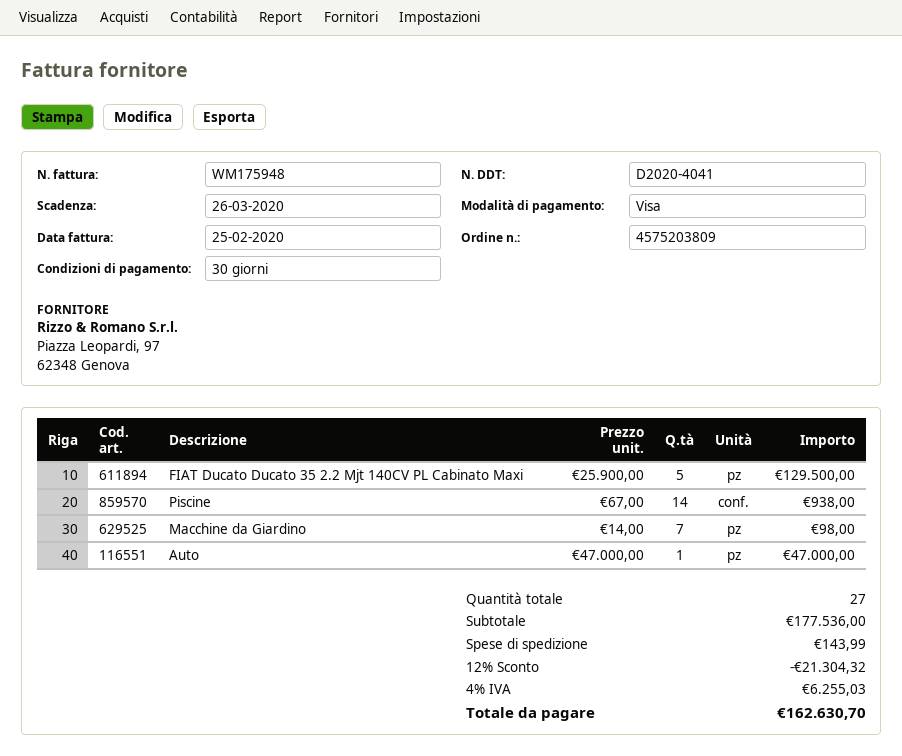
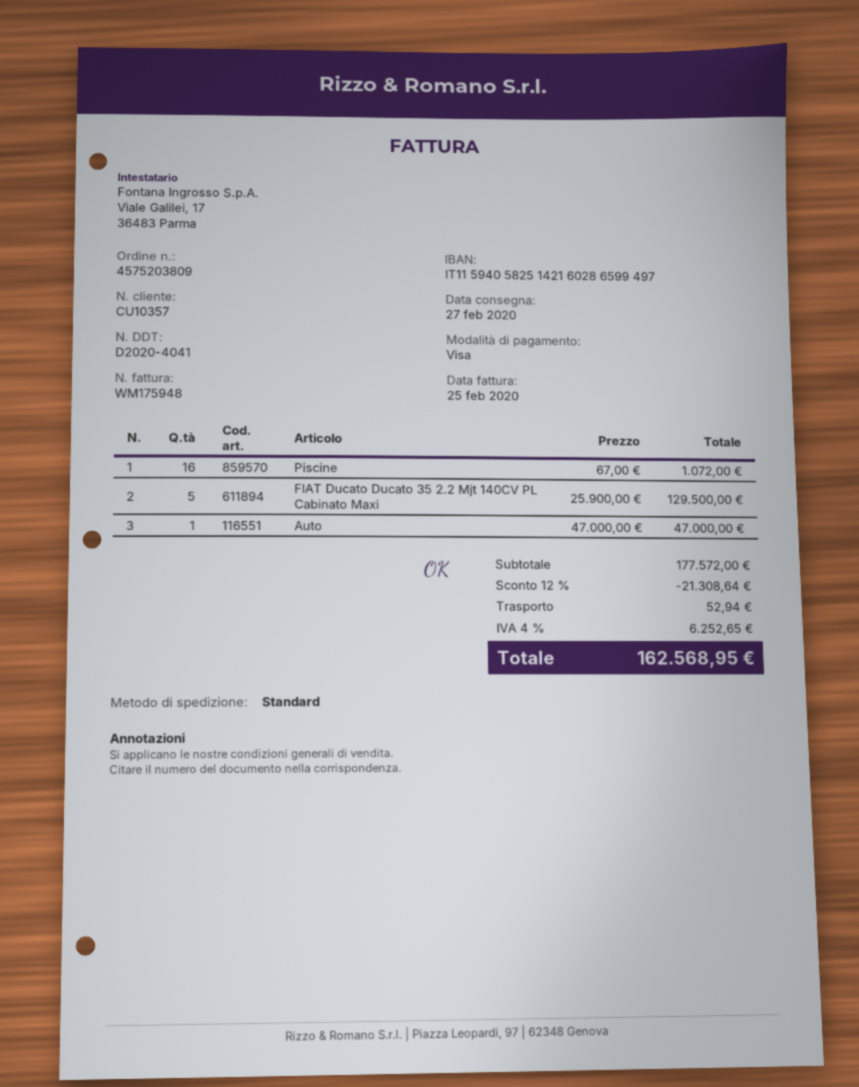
Piscine: 14 x 67.00 = 938.00 -> 16 x 67.00 = 1072.00
Macchine da Giardino: 7 x 14.00 = 98.00 -> none
subtotal: 177536.00 -> 177572.00
discount: 12% = 21304.32 -> 12% = 21308.64
shipping: 143.99 -> 52.94
tax: 4% = 6255.03 -> 4% = 6252.65
total: 162630.70 -> 162568.95

